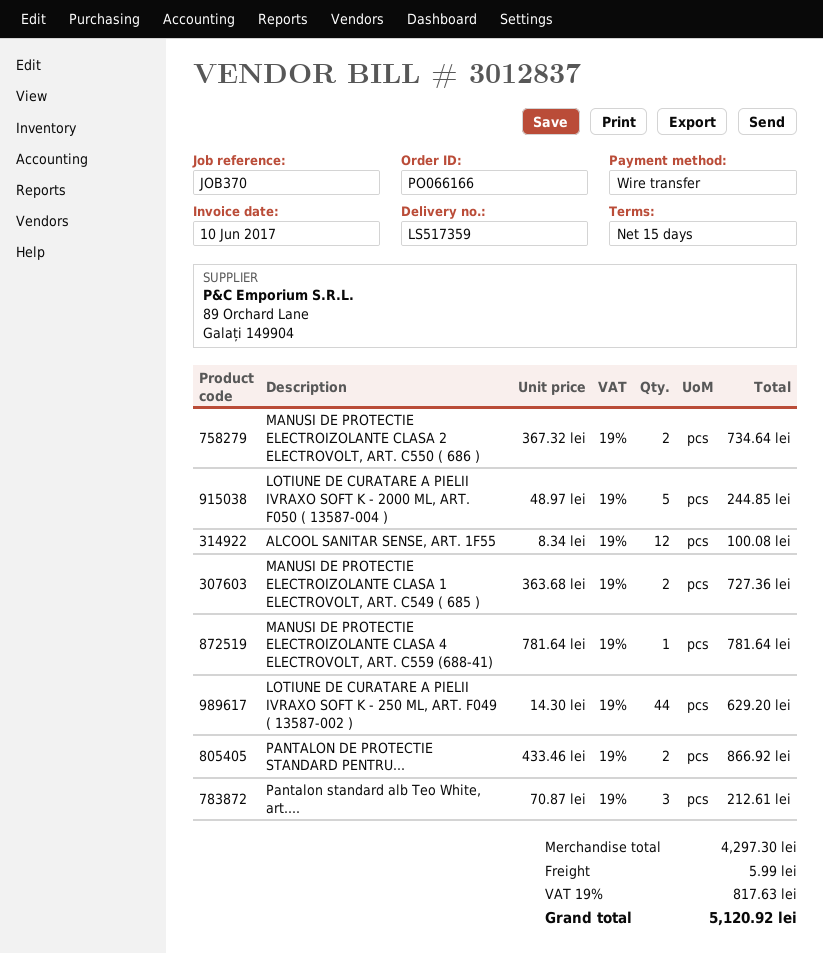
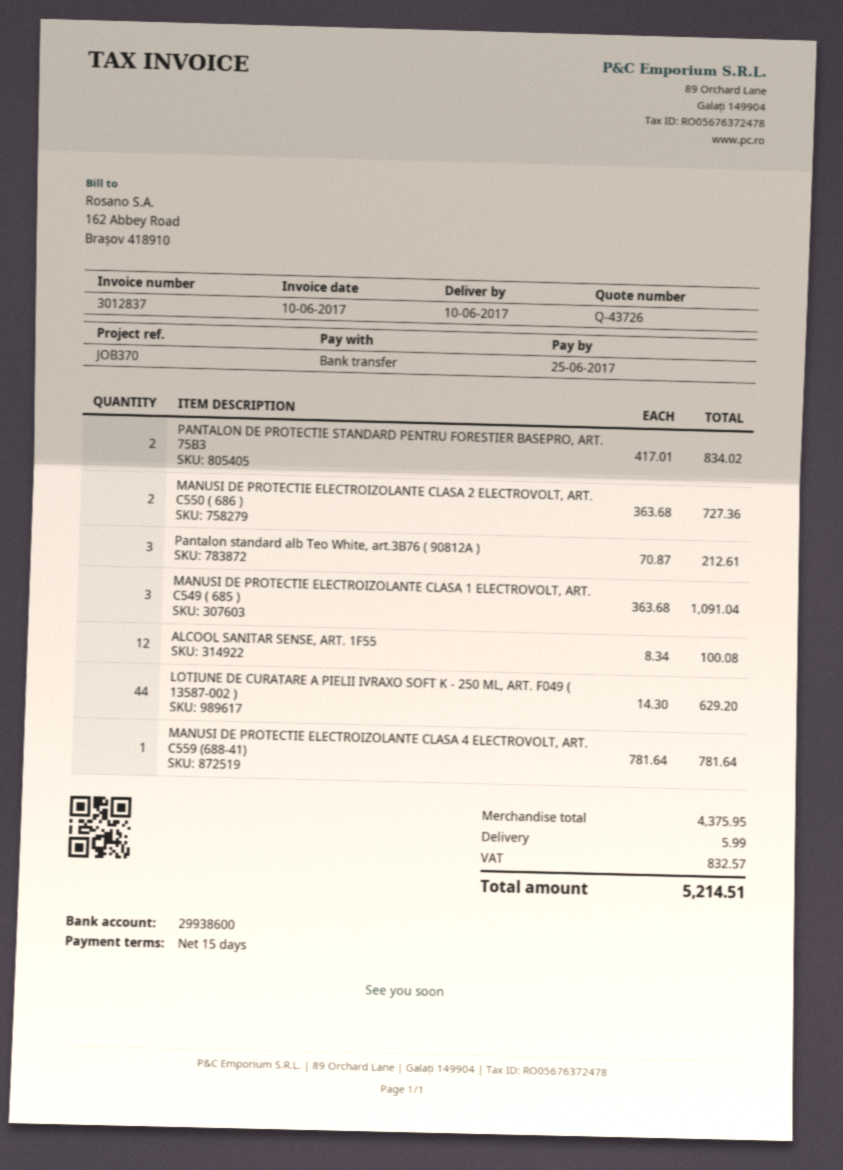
MANUSI DE PROTECTIE ELECTROIZOLANTE CLASA 2 ELECTROVOLT, ART. C550 ( 686 ): 2 x 367.32 = 734.64 -> 2 x 363.68 = 727.36
LOTIUNE DE CURATARE A PIELII IVRAXO SOFT K - 2000 ML, ART. F050 ( 13587-004 ): 5 x 48.97 = 244.85 -> none
MANUSI DE PROTECTIE ELECTROIZOLANTE CLASA 1 ELECTROVOLT, ART. C549 ( 685 ): 2 x 363.68 = 727.36 -> 3 x 363.68 = 1091.04
PANTALON DE PROTECTIE STANDARD PENTRU...: 2 x 433.46 = 866.92 -> 2 x 417.01 = 834.02
subtotal: 4297.30 -> 4375.95
tax: 817.63 -> 832.57
total: 5120.92 -> 5214.51

